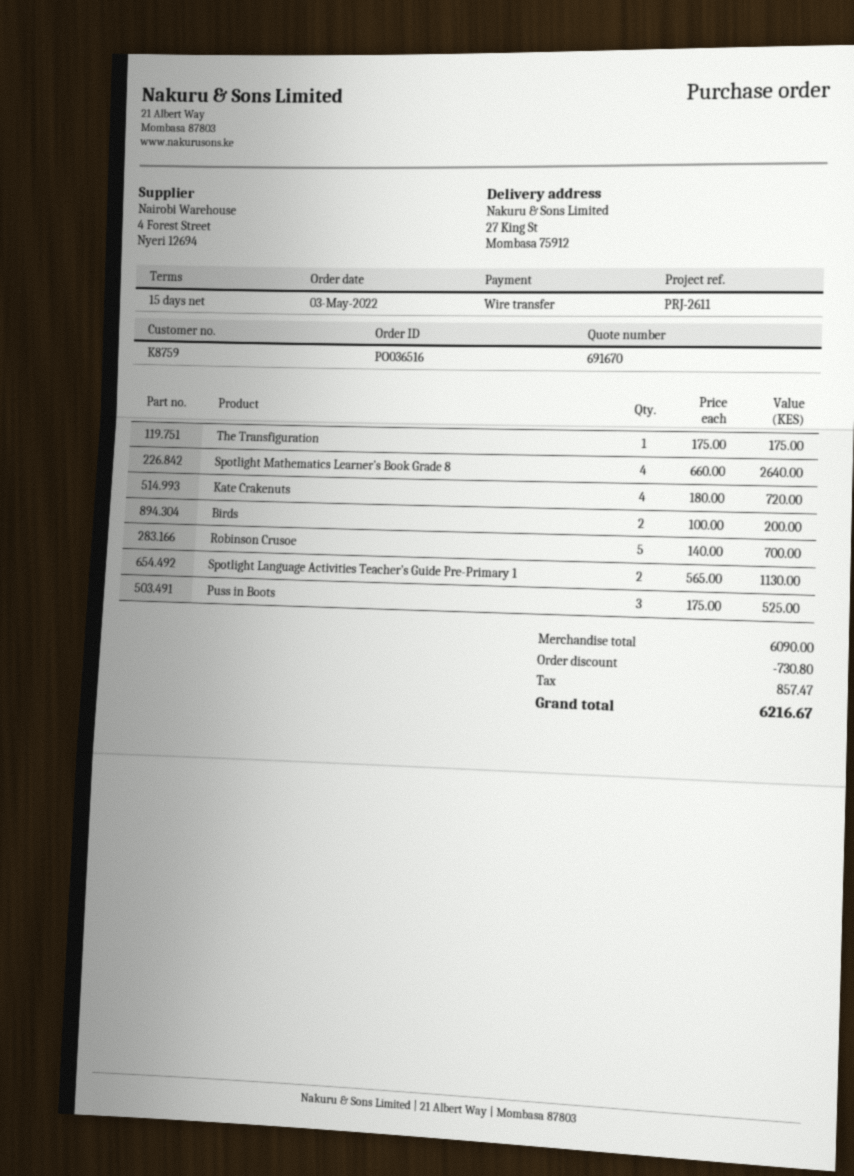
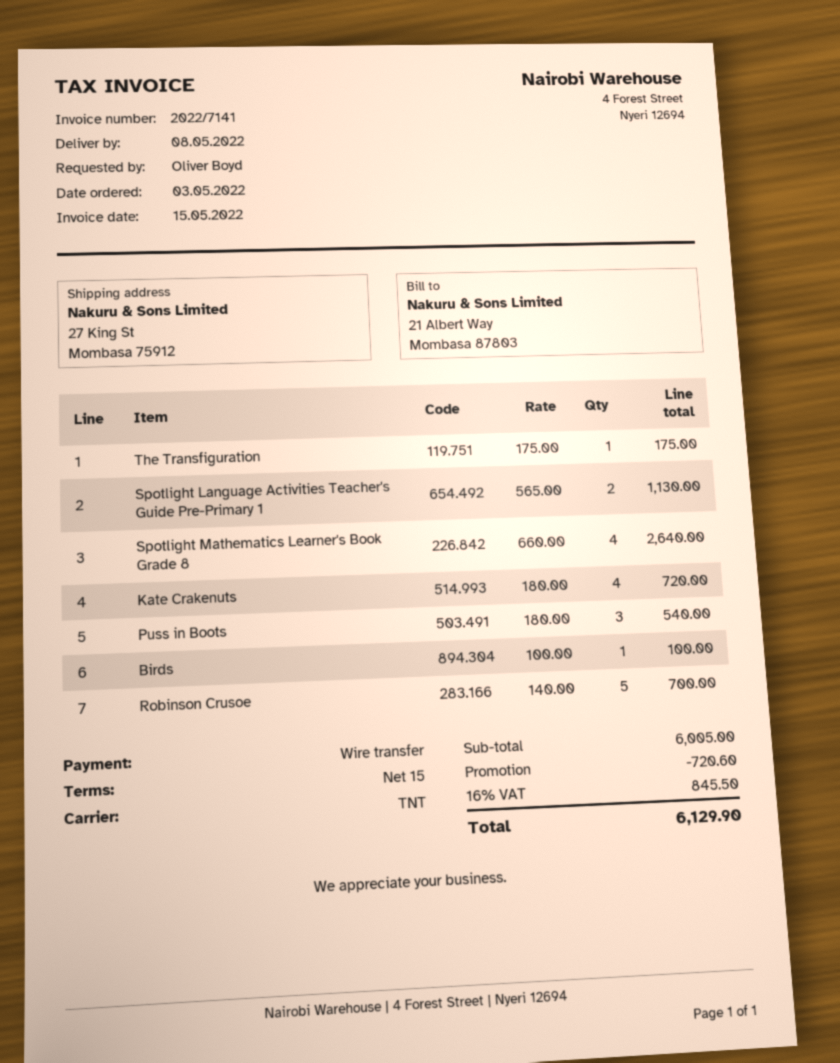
Birds: 2 x 100.00 = 200.00 -> 1 x 100.00 = 100.00
Puss in Boots: 3 x 175.00 = 525.00 -> 3 x 180.00 = 540.00
subtotal: 6090.00 -> 6005.00
discount: 730.80 -> 720.60
tax: 857.47 -> 845.50
total: 6216.67 -> 6129.90

